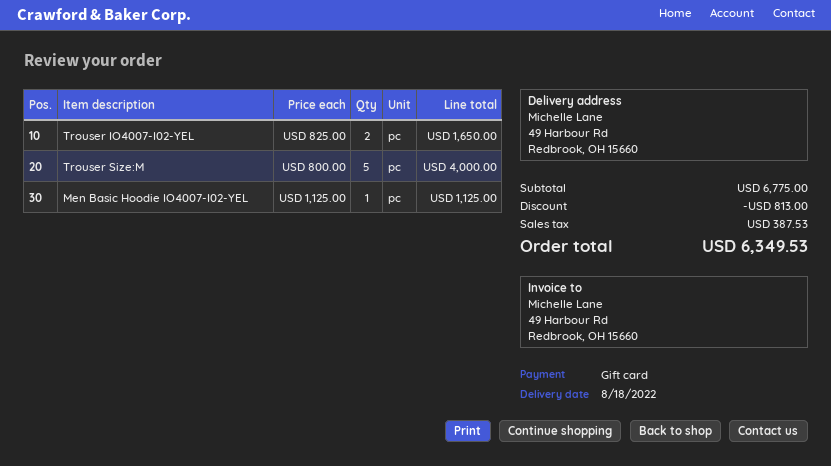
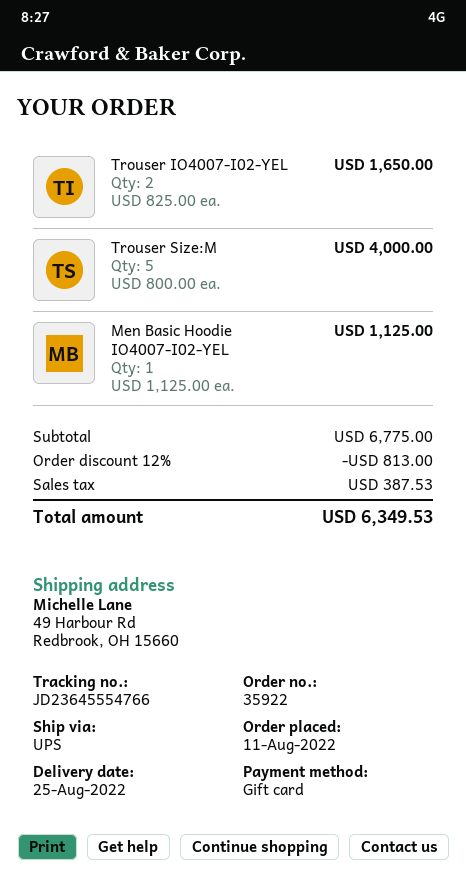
delivery date: 2022-08-18 -> 2022-08-25

